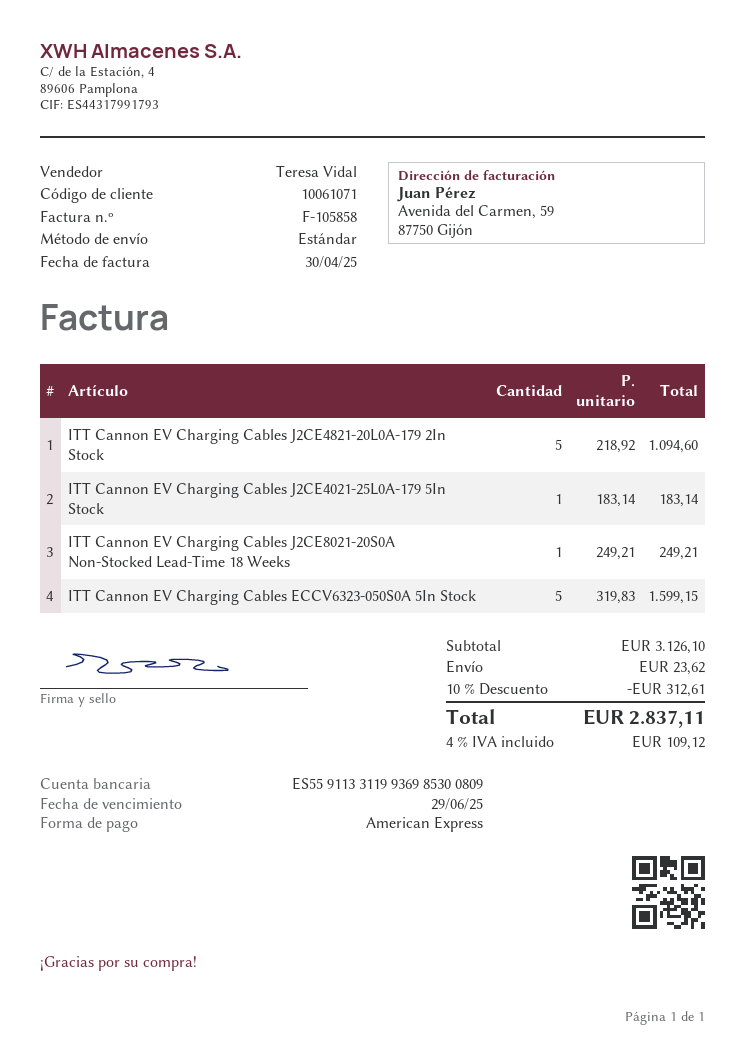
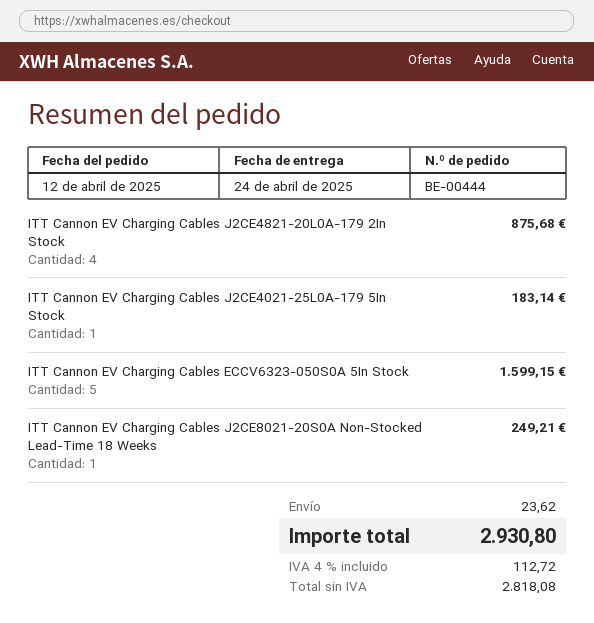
ITT Cannon EV Charging Cables J2CE4821-20L0A-179 2In Stock: 5 for 1094.60 -> 4 for 875.68
discount: 10% = 312.61 -> none
tax: 4% = 109.12 -> 4% = 112.72
total: 2837.11 -> 2930.80

